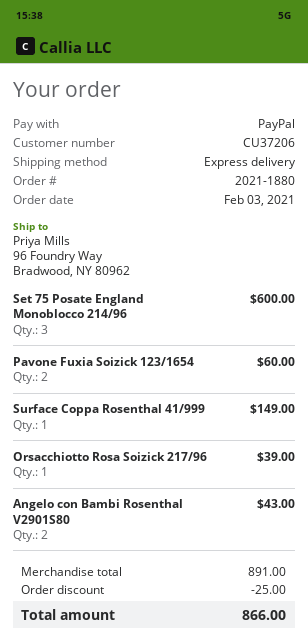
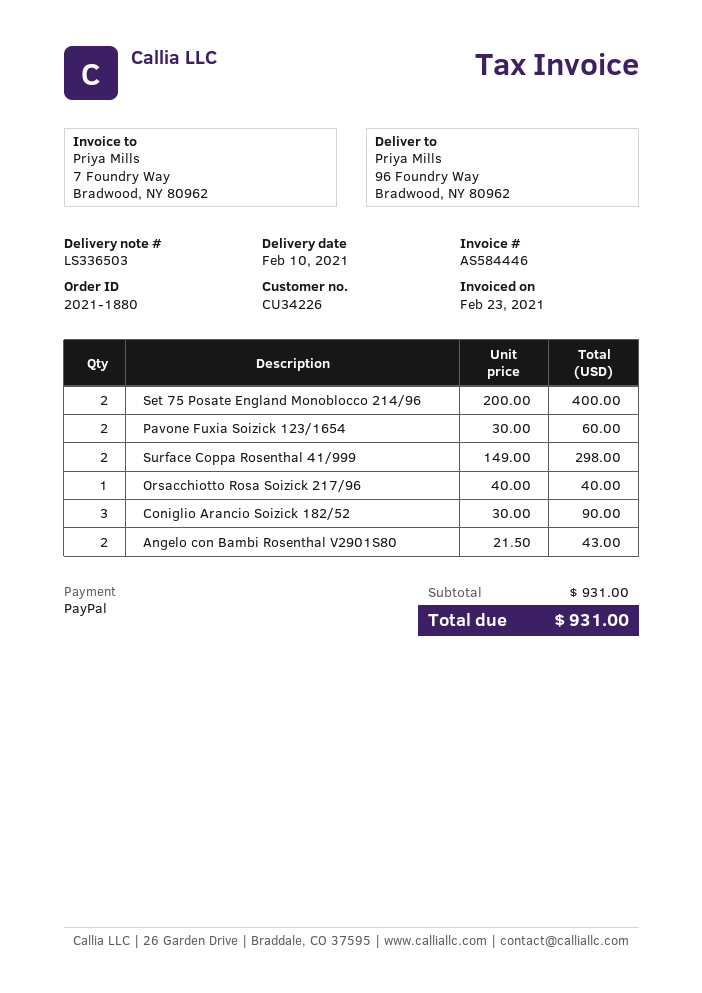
customer number: CU37206 -> CU34226
Set 75 Posate England Monoblocco 214/96: 3 for 600.00 -> 2 for 400.00
Surface Coppa Rosenthal 41/999: 1 for 149.00 -> 2 for 298.00
Orsacchiotto Rosa Soizick 217/96: 1 for 39.00 -> 1 for 40.00
Coniglio Arancio Soizick 182/52: none -> 3 for 90.00
subtotal: 891.00 -> 931.00
discount: 25.00 -> none
total: 866.00 -> 931.00

